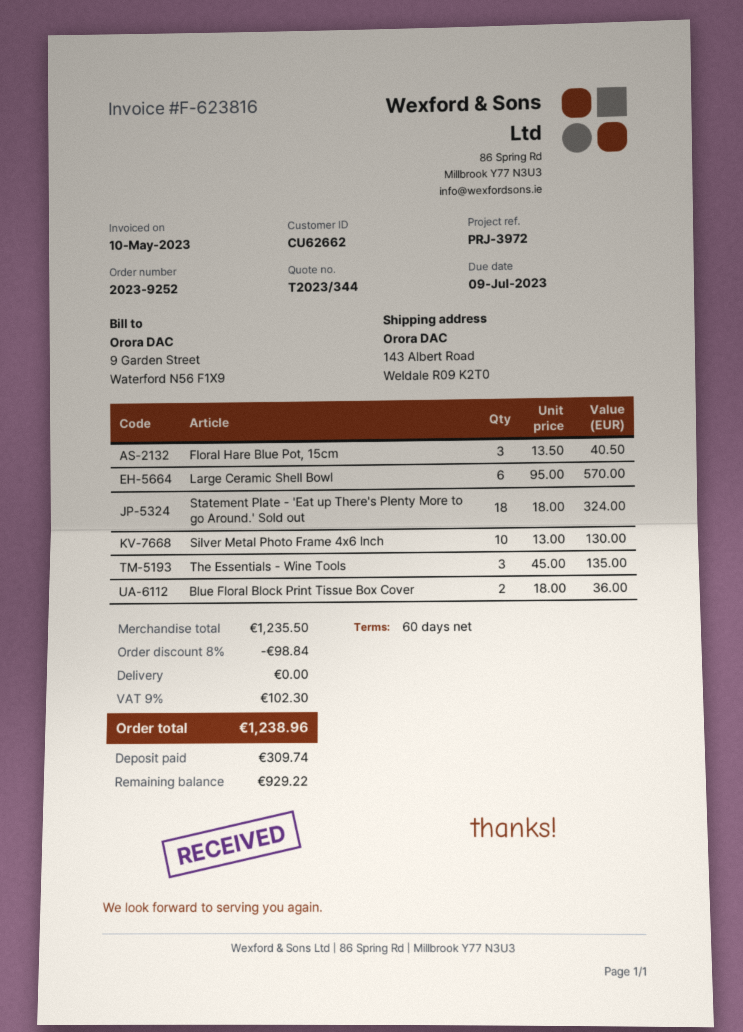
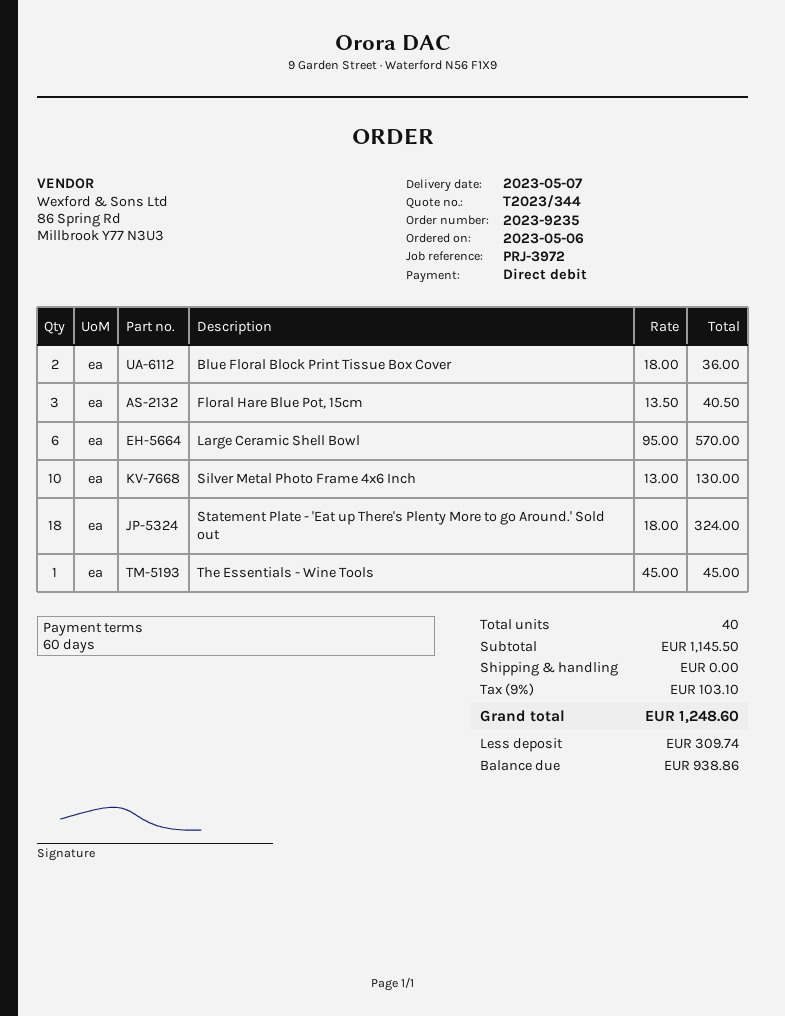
order number: 2023-9252 -> 2023-9235
The Essentials - Wine Tools: 3 x 45.00 = 135.00 -> 1 x 45.00 = 45.00
subtotal: 1235.50 -> 1145.50
discount: 8% = 98.84 -> none
tax: 9% = 102.30 -> 9% = 103.10
total: 1238.96 -> 1248.60
balance: 929.22 -> 938.86

